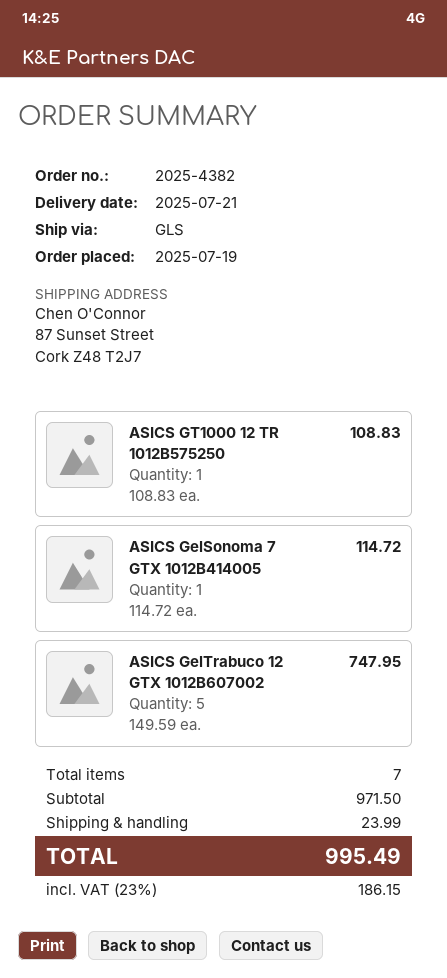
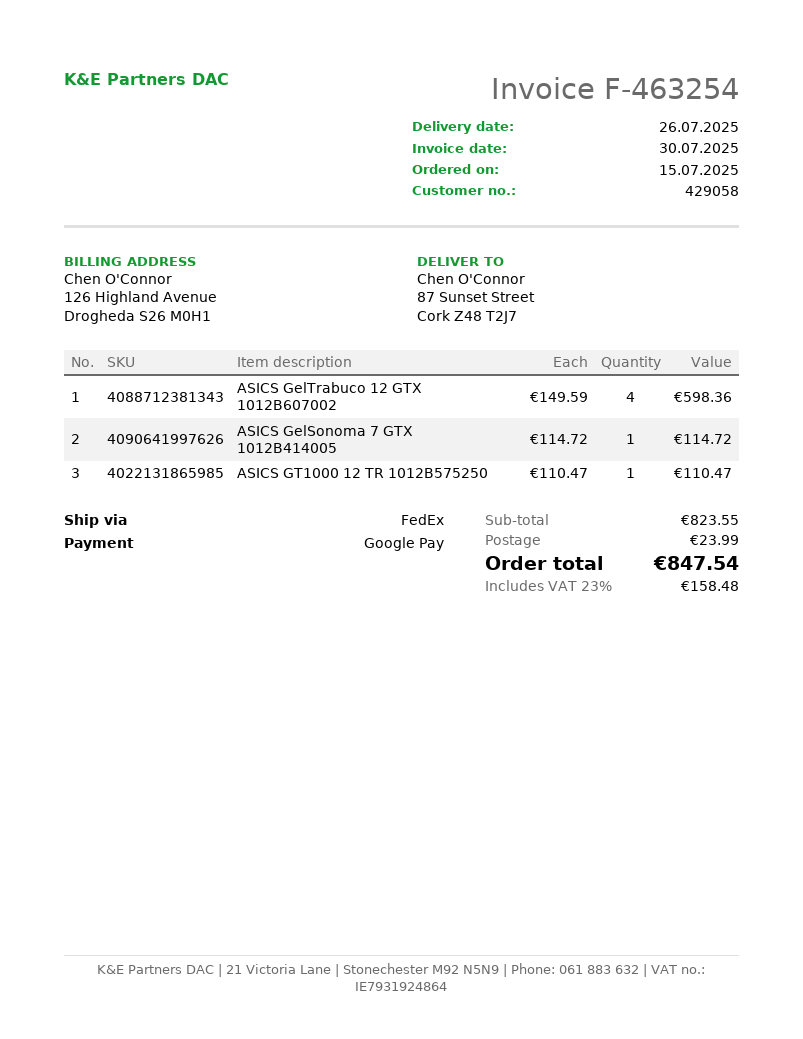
order date: 2025-07-19 -> 2025-07-15
delivery date: 2025-07-21 -> 2025-07-26
shipping method: GLS -> FedEx
ASICS GT1000 12 TR 1012B575250: 1 x 108.83 = 108.83 -> 1 x 110.47 = 110.47
ASICS GelTrabuco 12 GTX 1012B607002: 5 x 149.59 = 747.95 -> 4 x 149.59 = 598.36
subtotal: 971.50 -> 823.55
tax: 23% = 186.15 -> 23% = 158.48
total: 995.49 -> 847.54

